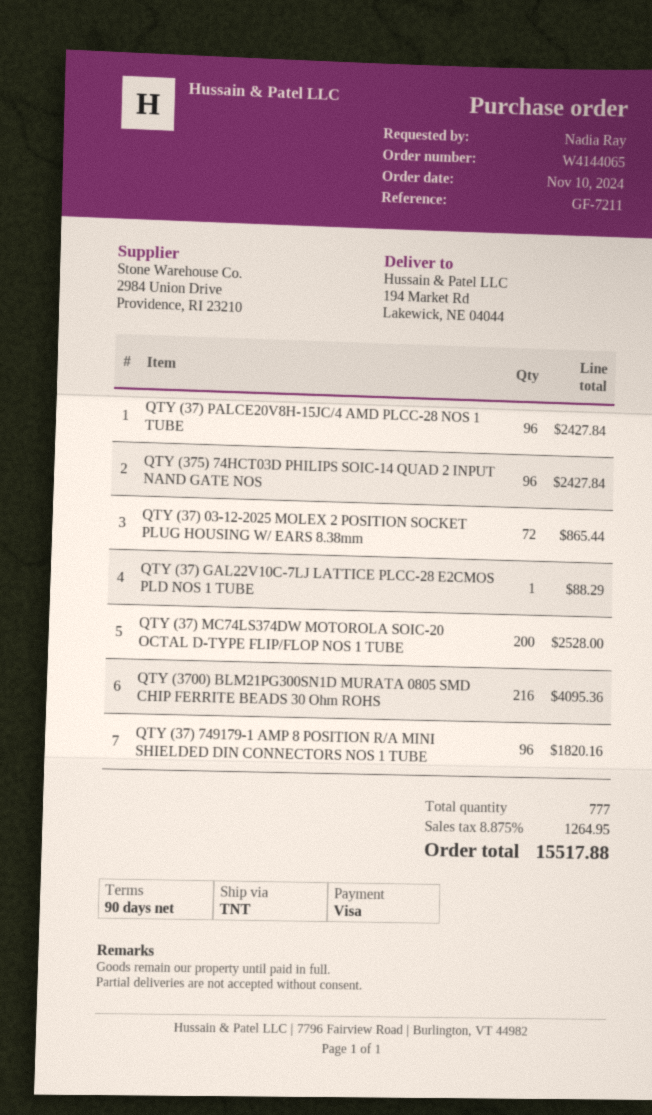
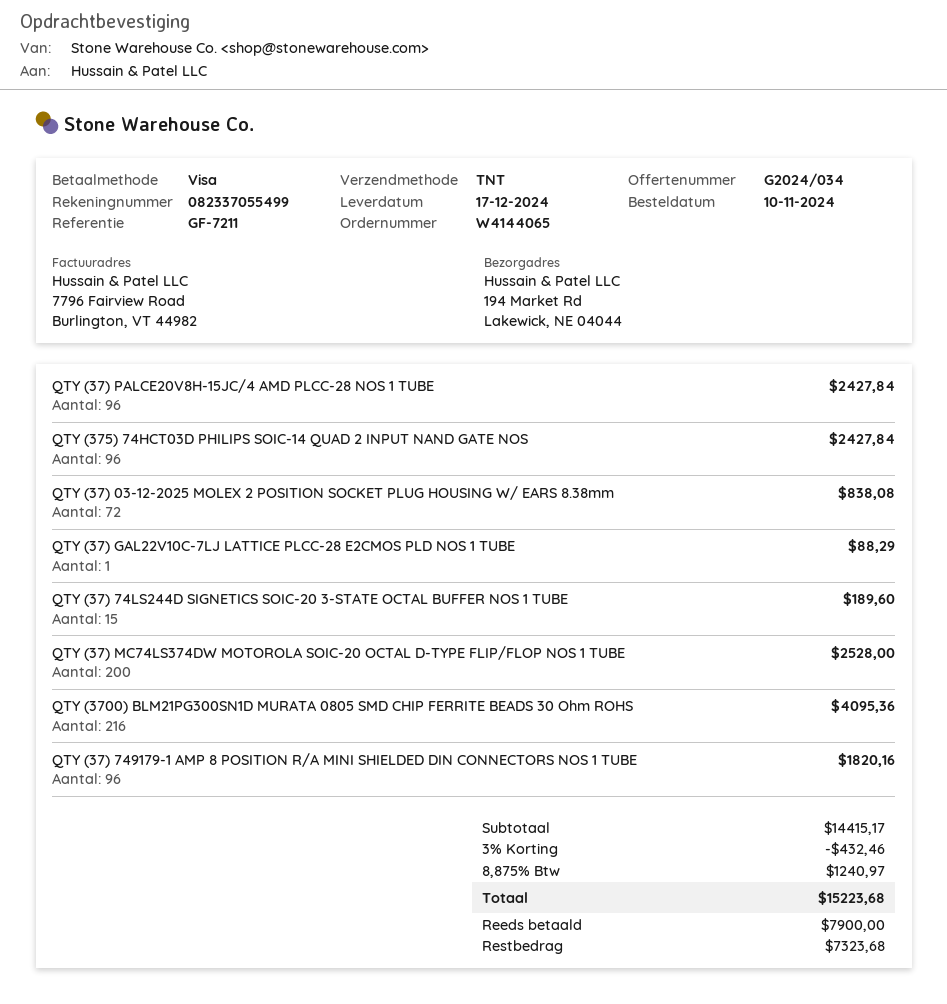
QTY (37) 03-12-2025 MOLEX 2 POSITION SOCKET PLUG HOUSING W/ EARS 8.38mm: 72 for 865.44 -> 72 for 838.08
QTY (37) 74LS244D SIGNETICS SOIC-20 3-STATE OCTAL BUFFER NOS 1 TUBE: none -> 15 for 189.60
discount: none -> 3% = 432.46
tax: 8.875% = 1264.95 -> 8.875% = 1240.97
total: 15517.88 -> 15223.68

